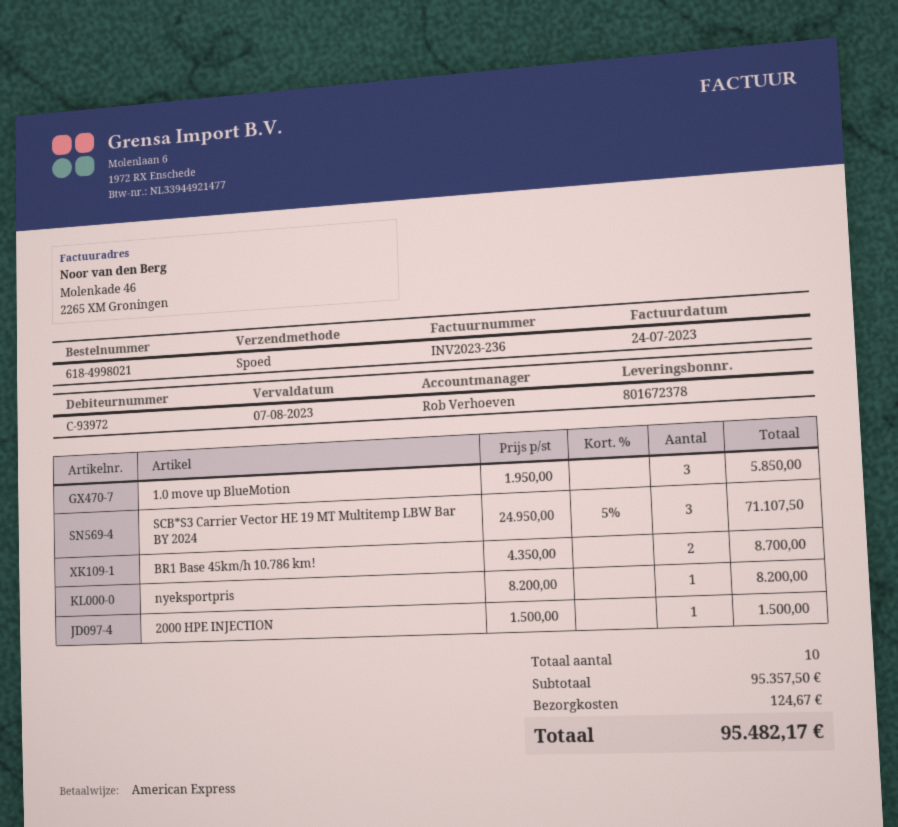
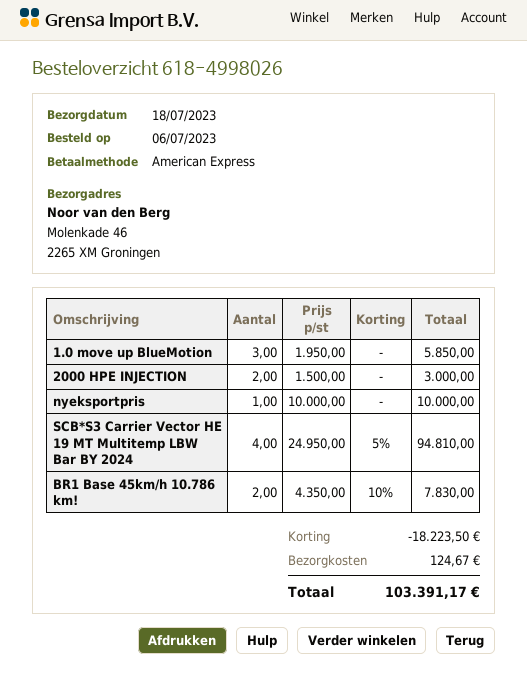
order number: 618-4998021 -> 618-4998026
SCB*S3 Carrier Vector HE 19 MT Multitemp LBW Bar BY 2024: 3 x 24950.00 - 5% = 71107.50 -> 4 x 24950.00 - 5% = 94810.00
BR1 Base 45km/h 10.786 km!: 2 x 4350.00 = 8700.00 -> 2 x 4350.00 - 10% = 7830.00
nyeksportpris: 1 x 8200.00 = 8200.00 -> 1 x 10000.00 = 10000.00
2000 HPE INJECTION: 1 x 1500.00 = 1500.00 -> 2 x 1500.00 = 3000.00
discount: none -> 18223.50
total: 95482.17 -> 103391.17

